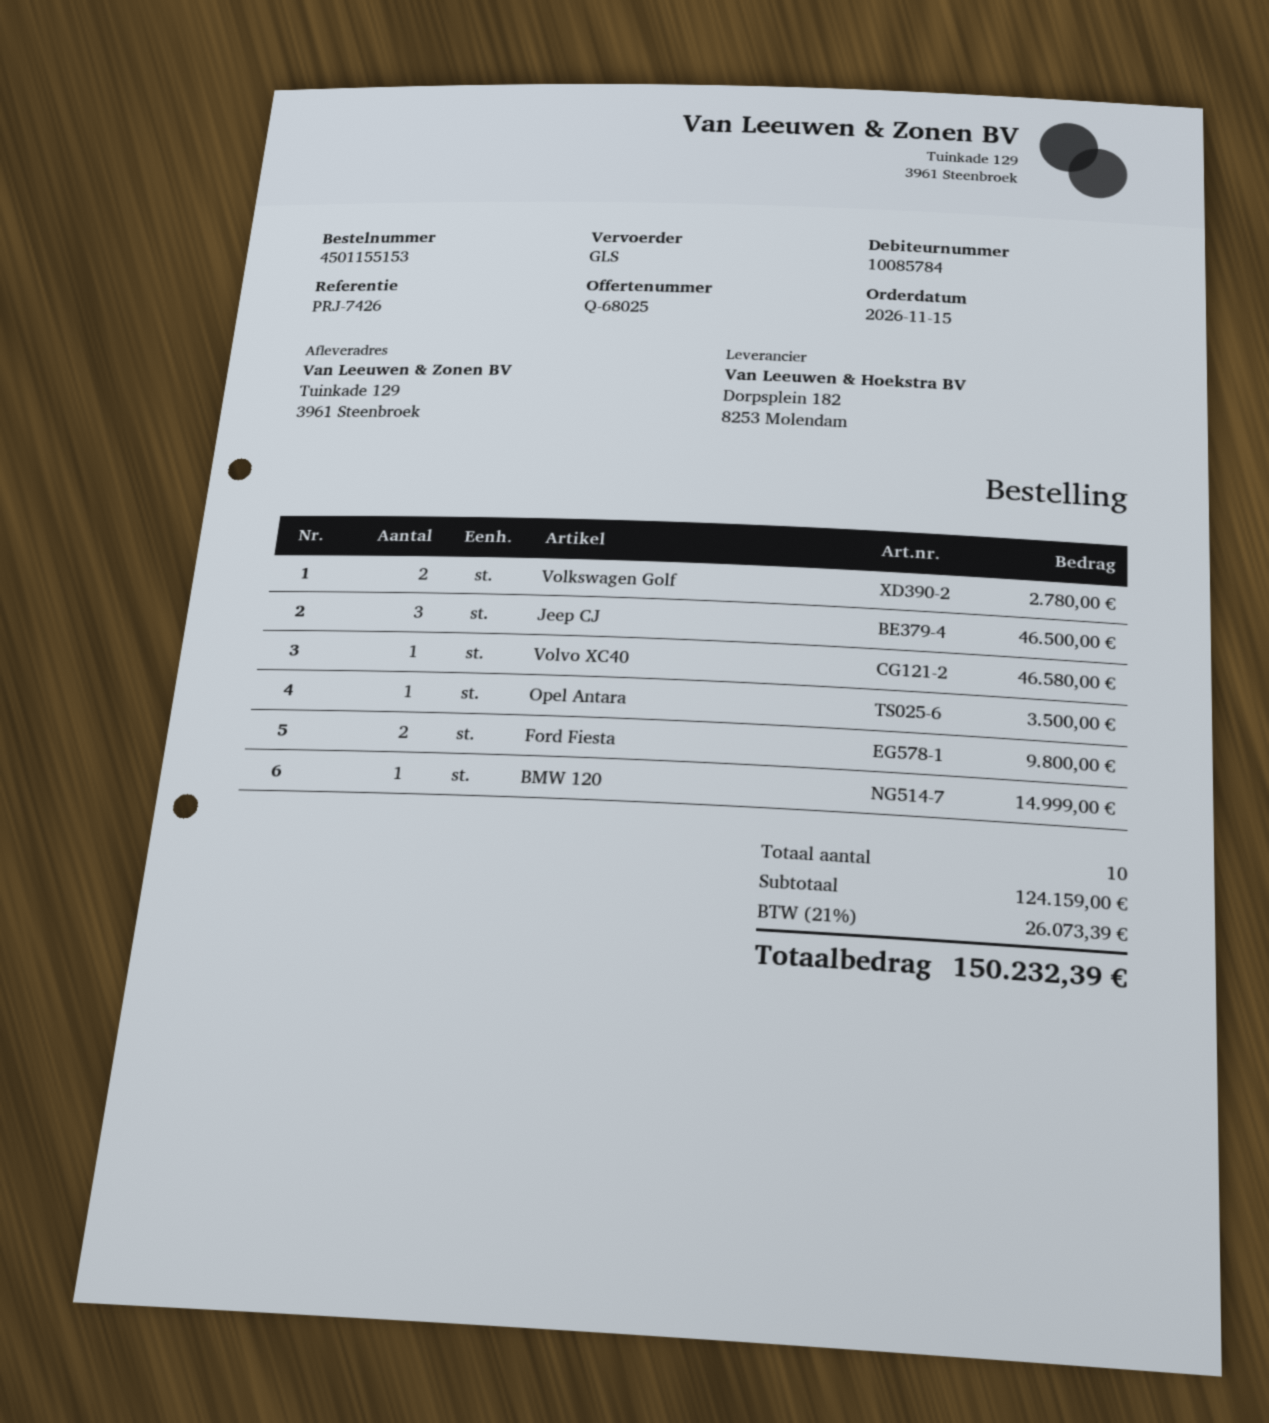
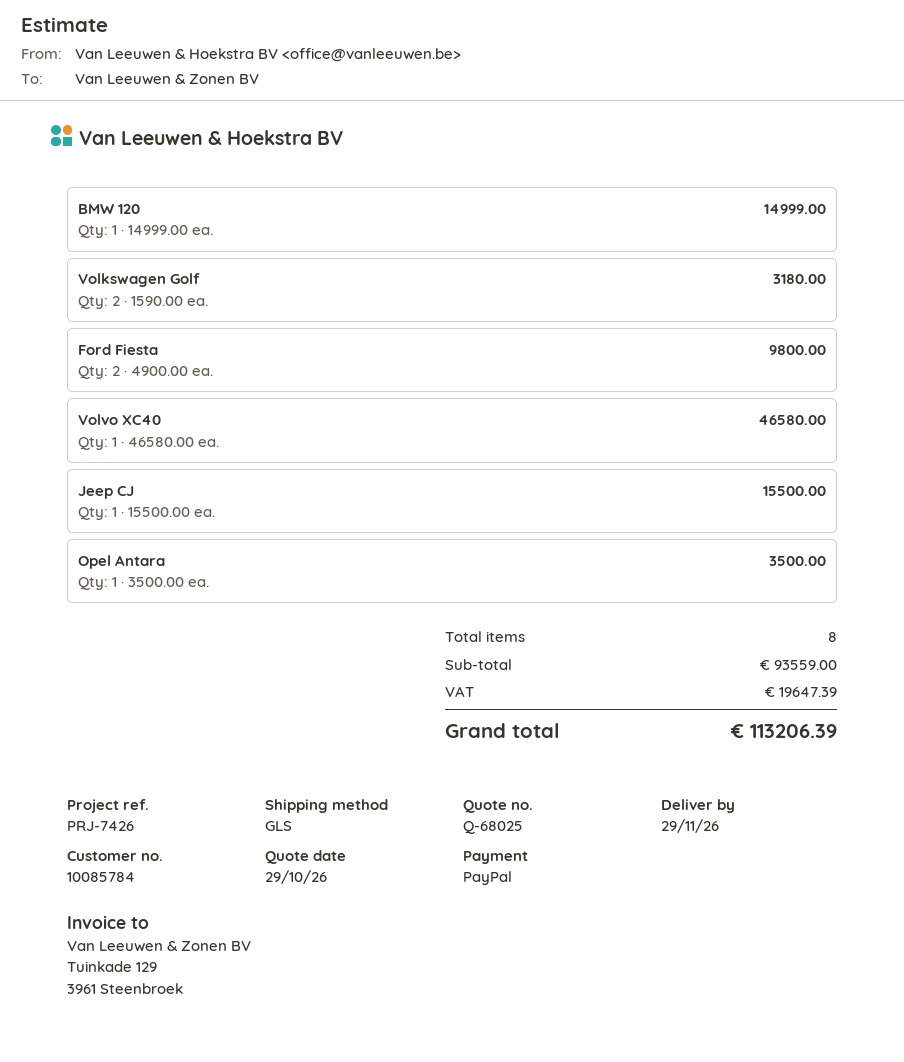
Volkswagen Golf: 2 for 2780.00 -> 2 for 3180.00
Jeep CJ: 3 for 46500.00 -> 1 for 15500.00
total quantity: 10 -> 8
subtotal: 124159.00 -> 93559.00
tax: 26073.39 -> 19647.39
total: 150232.39 -> 113206.39

